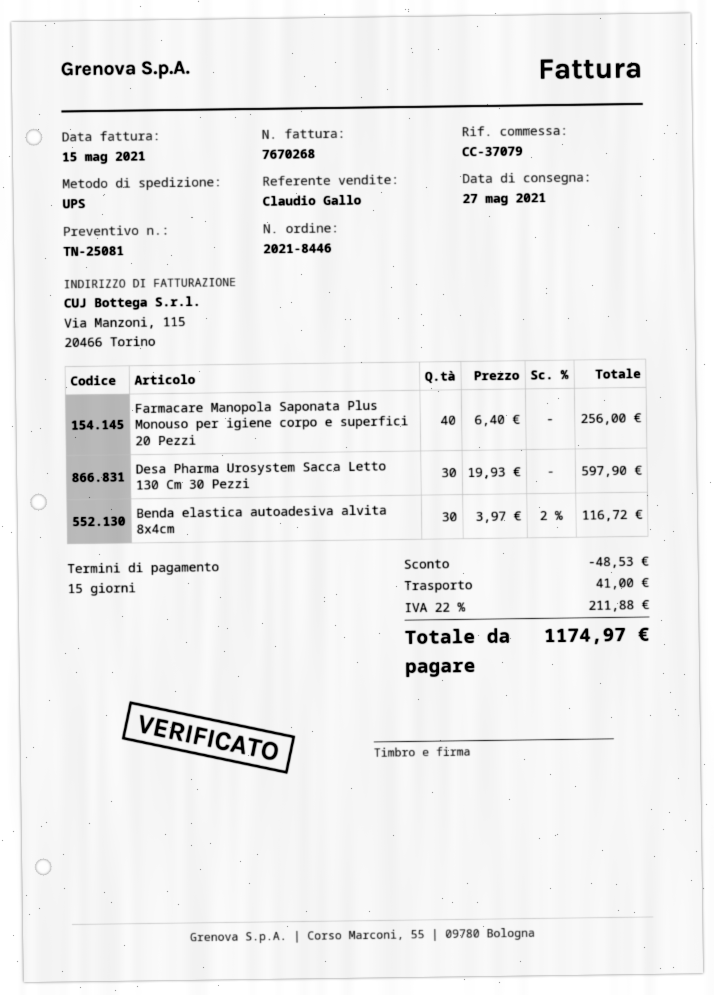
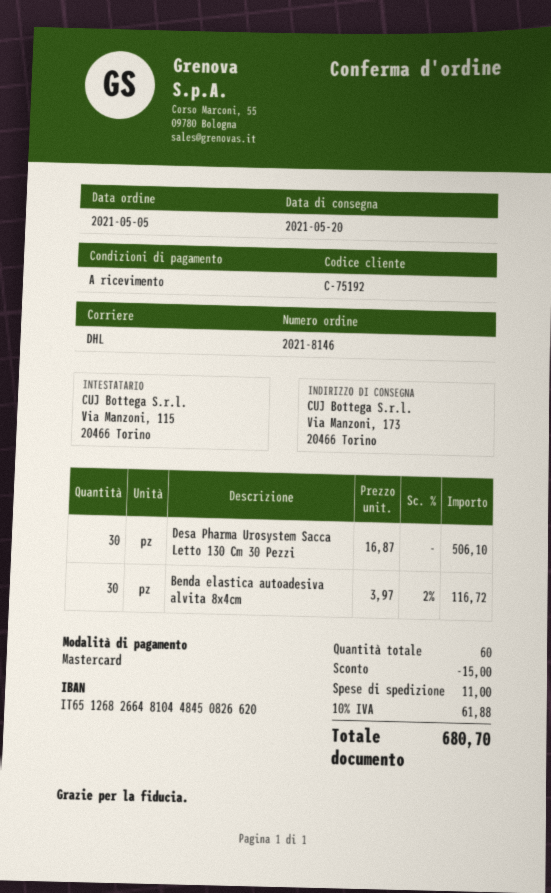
order number: 2021-8446 -> 2021-8146
delivery date: 2021-05-27 -> 2021-05-20
payment terms: 15 days -> on receipt
shipping method: UPS -> DHL
Farmacare Manopola Saponata Plus Monouso per igiene corpo e superfici 20 Pezzi: 40 x 6.40 = 256.00 -> none
Desa Pharma Urosystem Sacca Letto 130 Cm 30 Pezzi: 30 x 19.93 = 597.90 -> 30 x 16.87 = 506.10
discount: 48.53 -> 15.00
shipping: 41.00 -> 11.00
tax: 22% = 211.88 -> 10% = 61.88
total: 1174.97 -> 680.70

